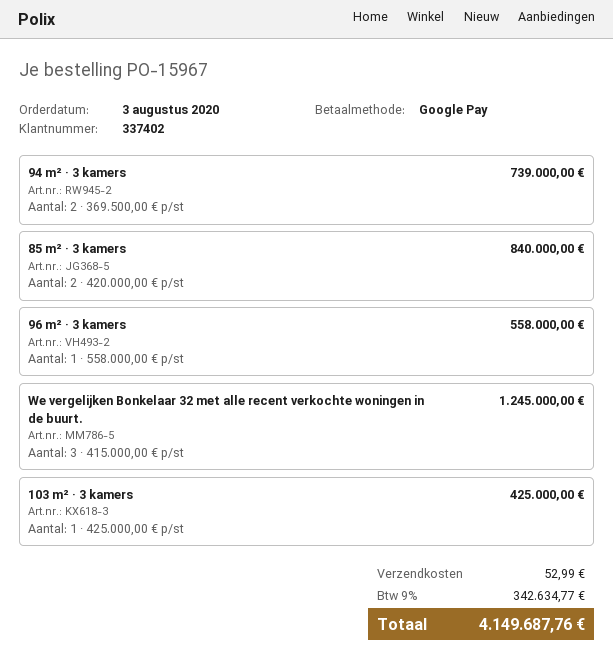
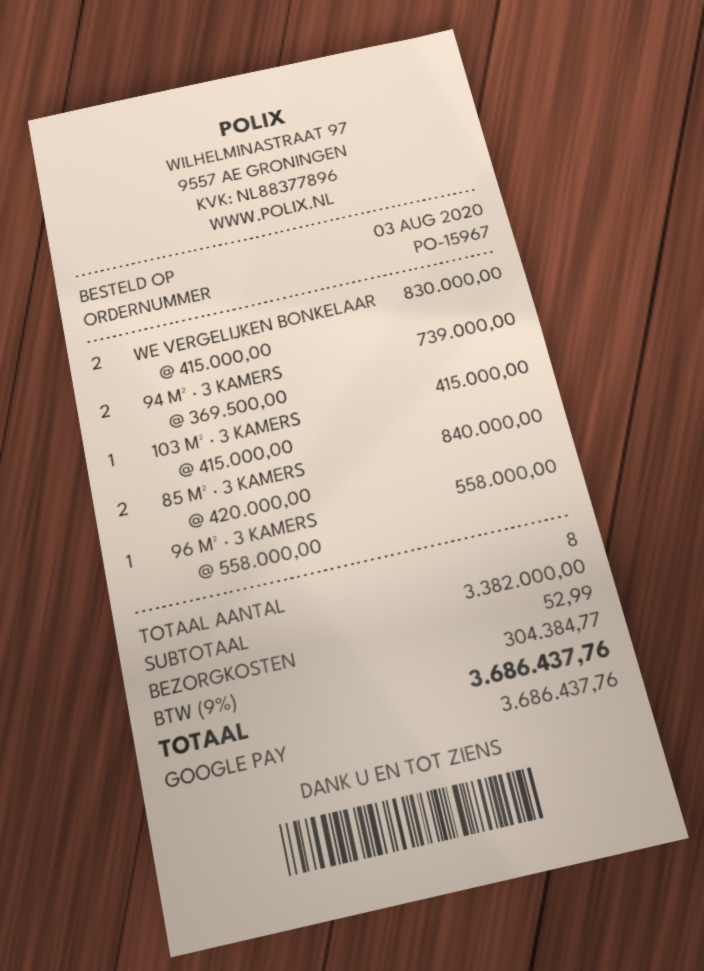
We vergelijken Bonkelaar 32 met alle recent verkochte woningen in de buurt.: 3 x 415000.00 = 1245000.00 -> 2 x 415000.00 = 830000.00
103 m² · 3 kamers: 1 x 425000.00 = 425000.00 -> 1 x 415000.00 = 415000.00
tax: 9% = 342634.77 -> 9% = 304384.77
total: 4149687.76 -> 3686437.76

